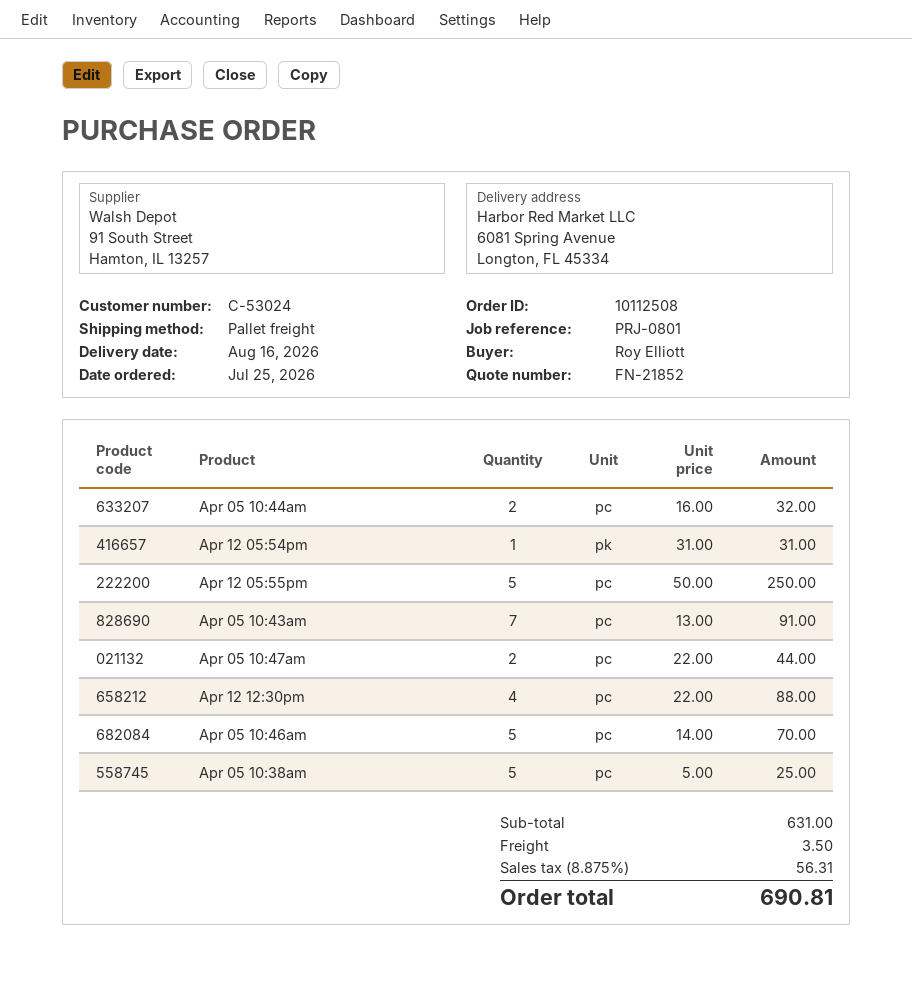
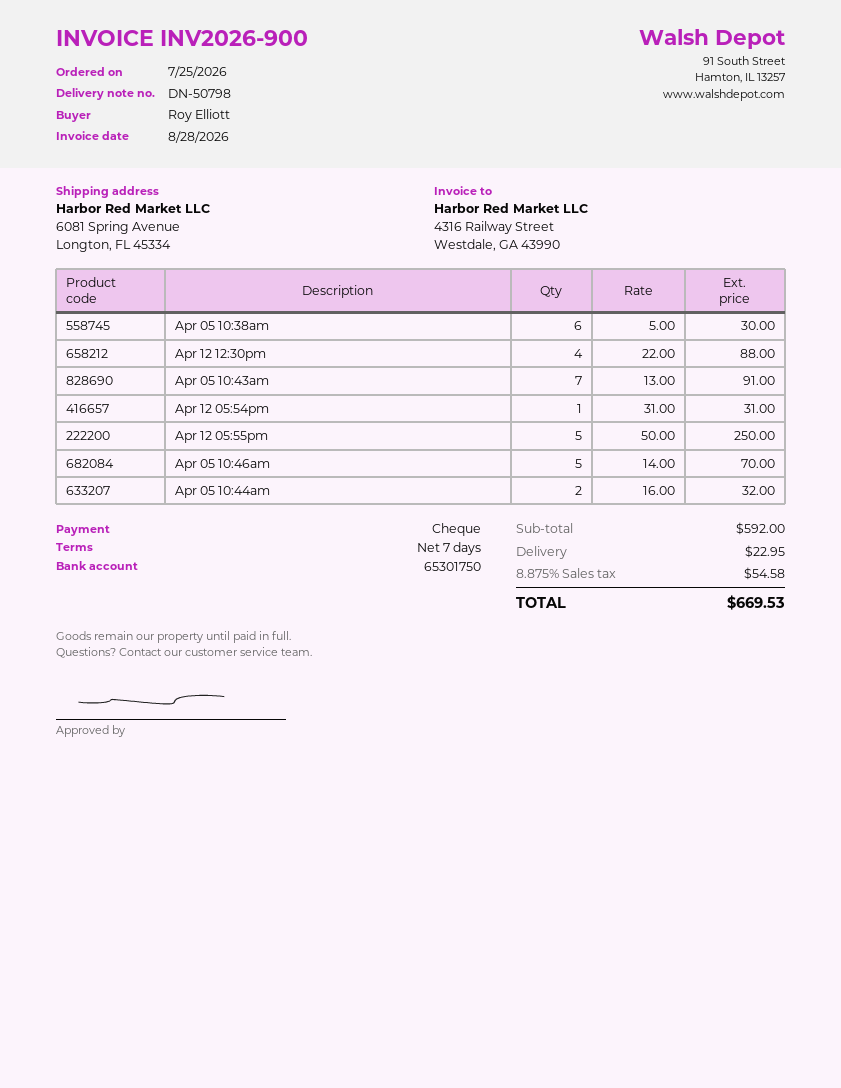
Apr 05 10:47am: 2 x 22.00 = 44.00 -> none
Apr 05 10:38am: 5 x 5.00 = 25.00 -> 6 x 5.00 = 30.00
subtotal: 631.00 -> 592.00
shipping: 3.50 -> 22.95
tax: 8.875% = 56.31 -> 8.875% = 54.58
total: 690.81 -> 669.53

